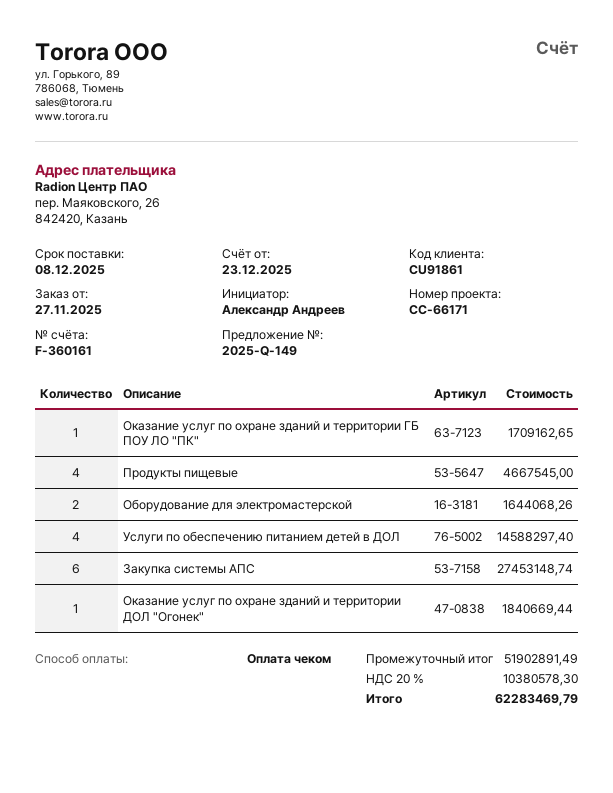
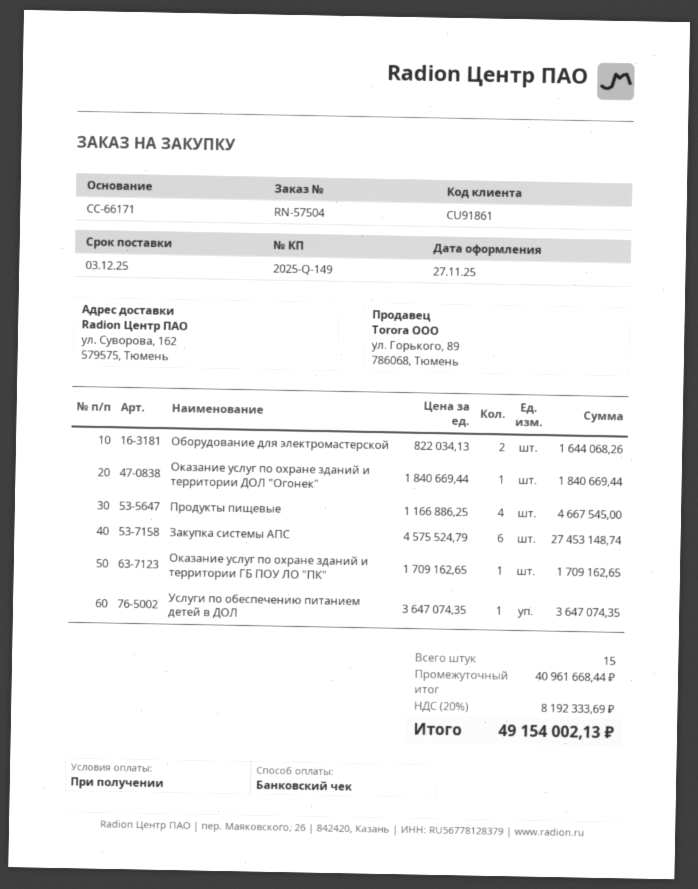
delivery date: 2025-12-08 -> 2025-12-03
Услуги по обеспечению питанием детей в ДОЛ: 4 for 14588297.40 -> 1 for 3647074.35
subtotal: 51902891.49 -> 40961668.44
tax: 20% = 10380578.30 -> 20% = 8192333.69
total: 62283469.79 -> 49154002.13

